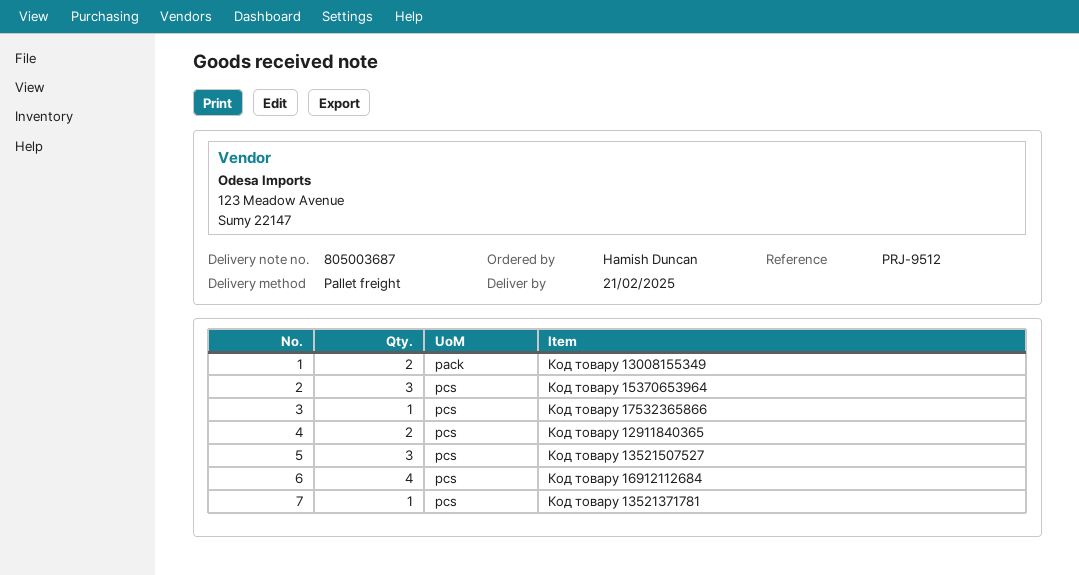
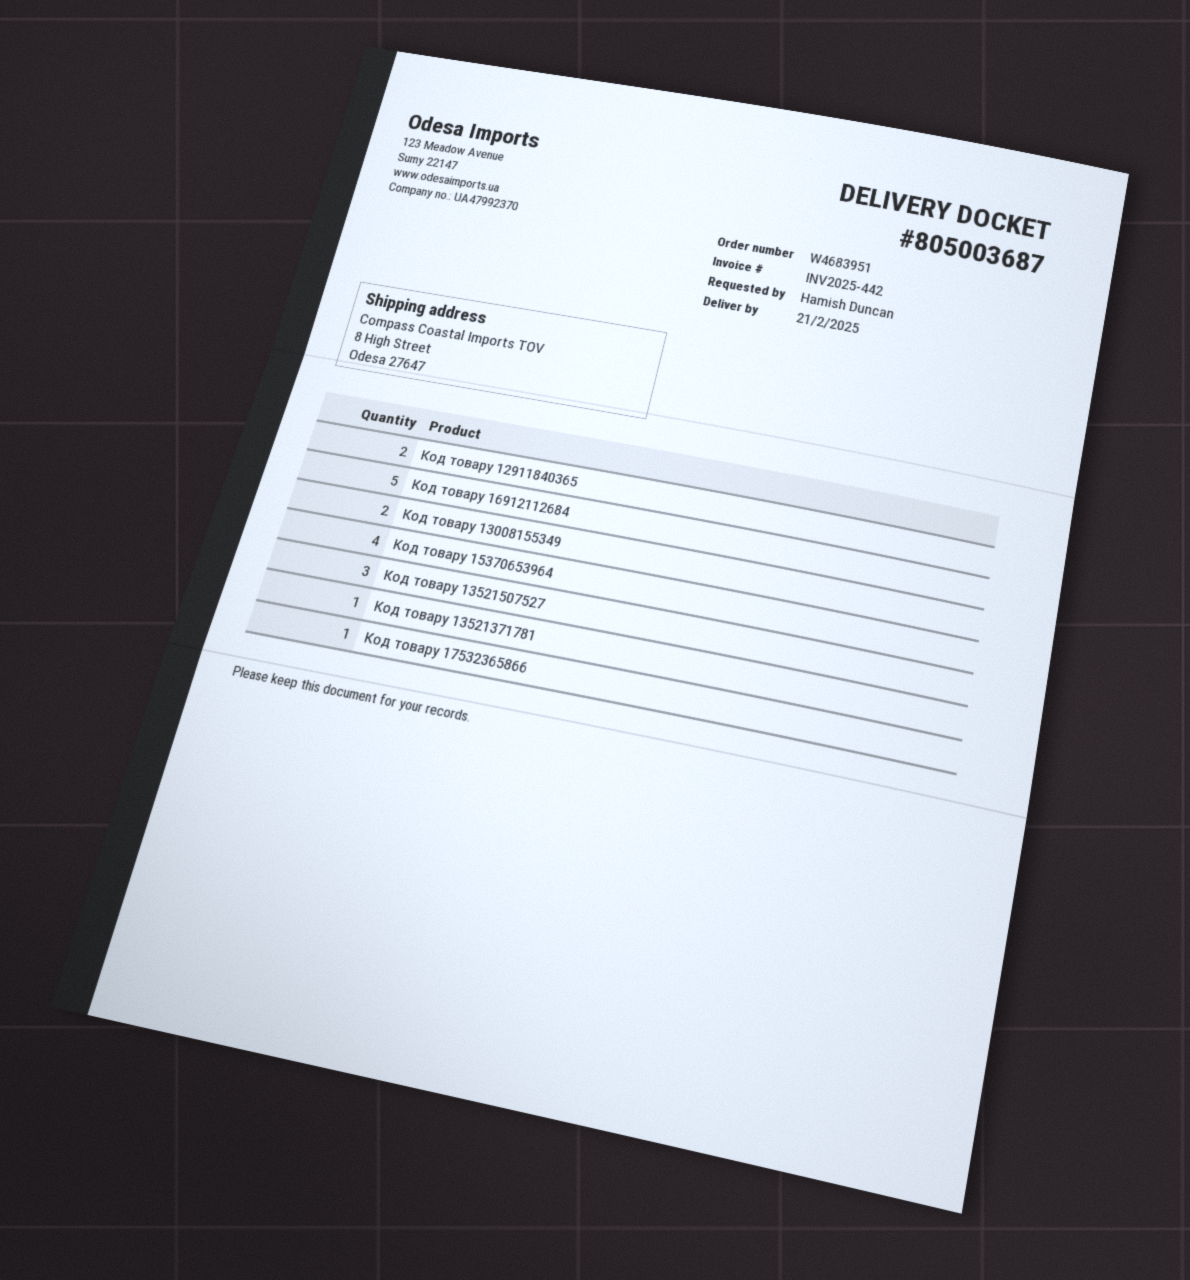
Код товару 15370653964: 3 -> 4
Код товару 16912112684: 4 -> 5

